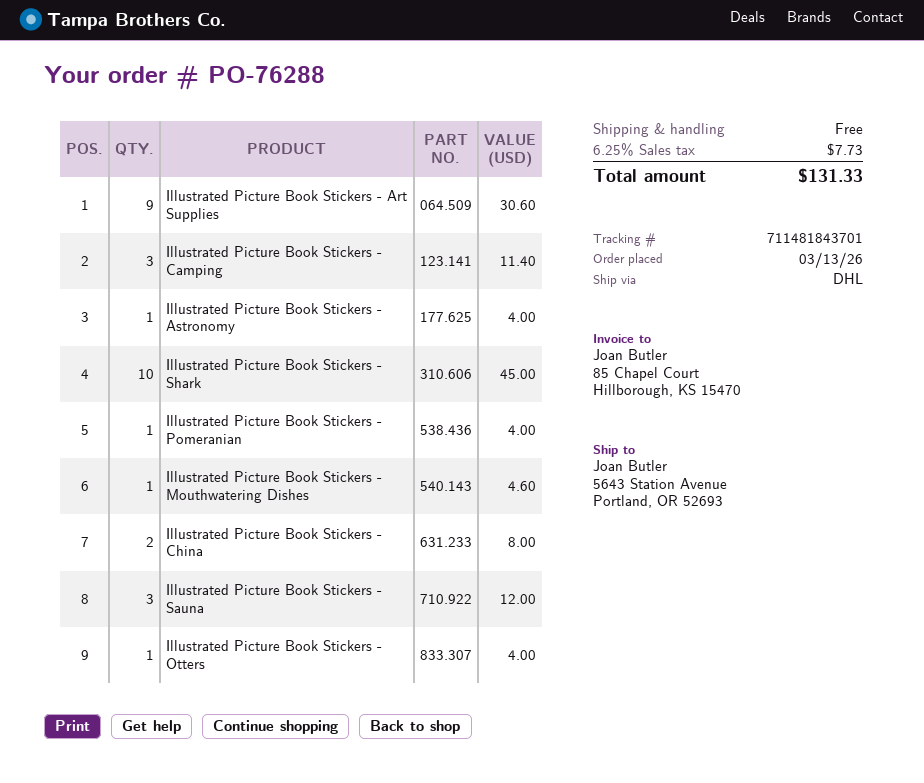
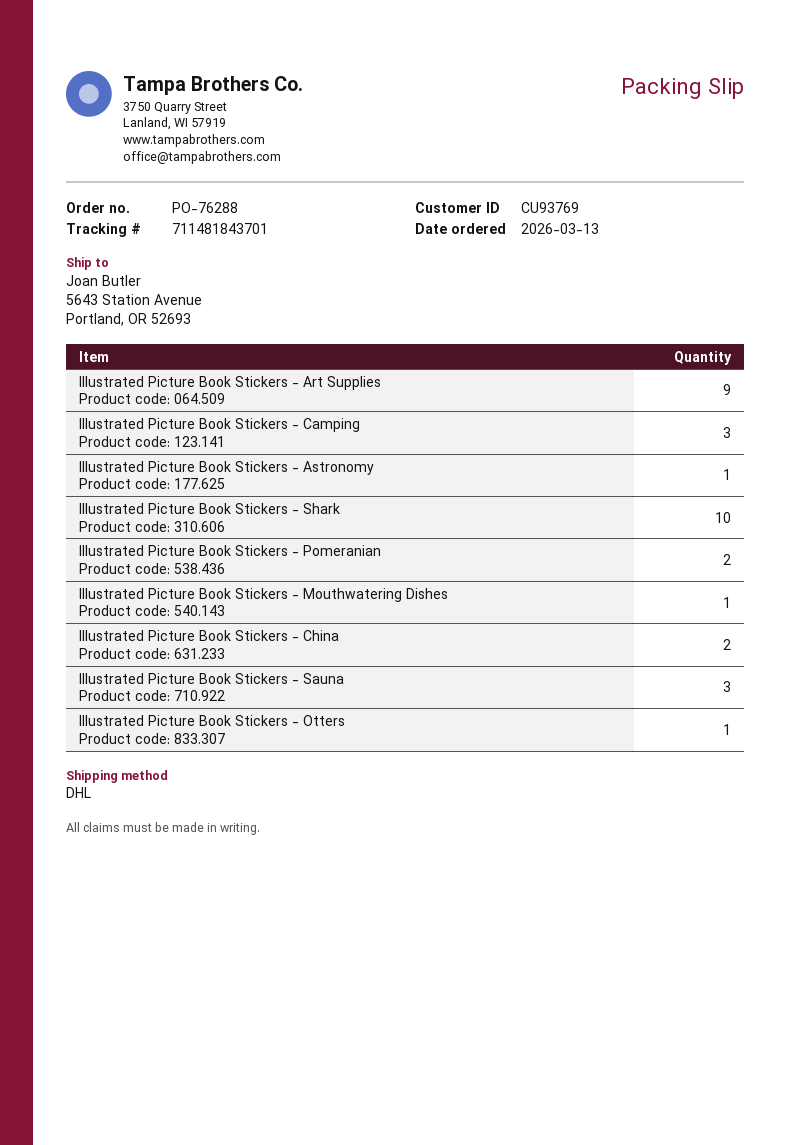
Illustrated Picture Book Stickers - Pomeranian: 1 -> 2

